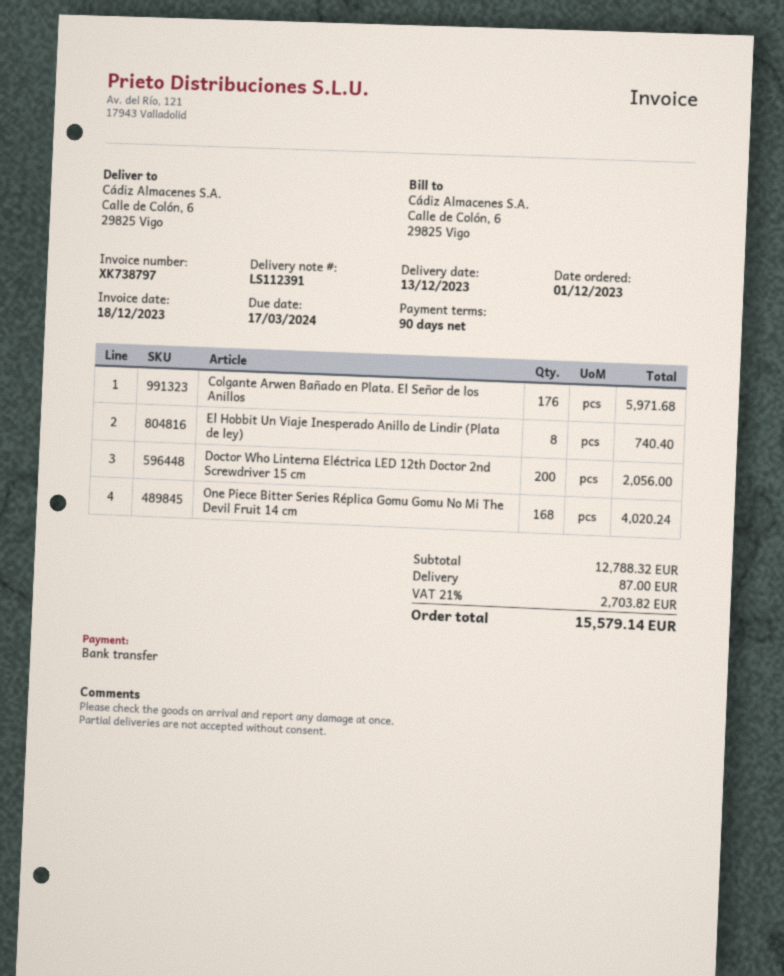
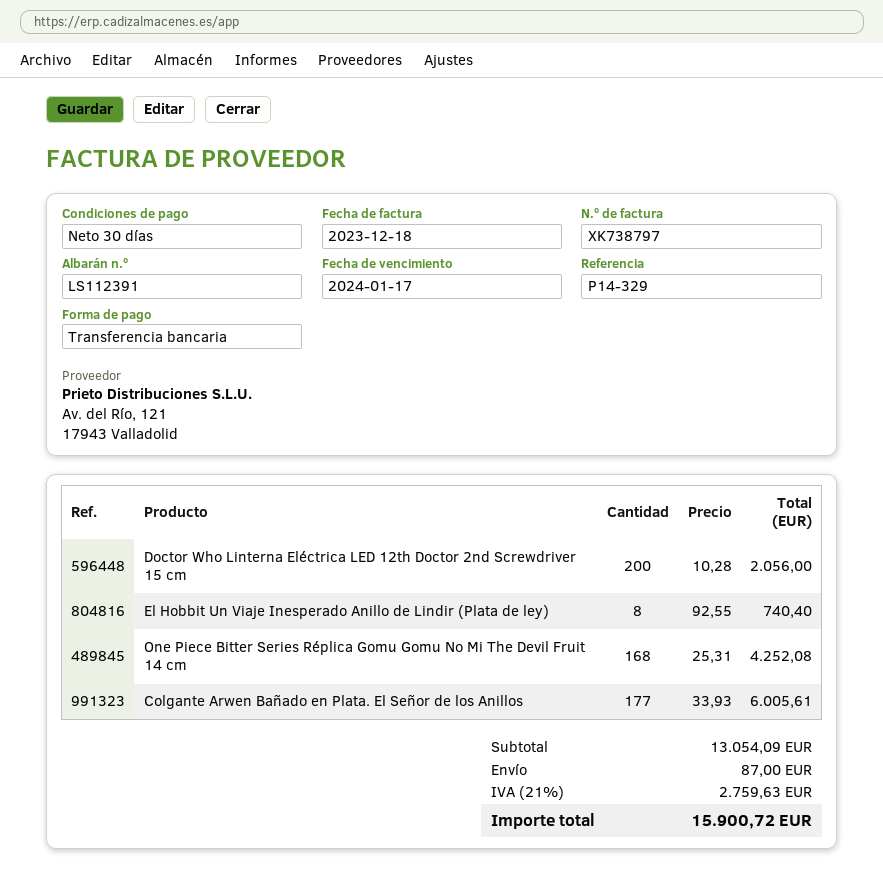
payment terms: 90 days -> 30 days
due date: 2024-03-17 -> 2024-01-17
Colgante Arwen Bañado en Plata. El Señor de los Anillos: 176 for 5971.68 -> 177 for 6005.61
One Piece Bitter Series Réplica Gomu Gomu No Mi The Devil Fruit 14 cm: 168 for 4020.24 -> 168 for 4252.08
subtotal: 12788.32 -> 13054.09
tax: 21% = 2703.82 -> 21% = 2759.63
total: 15579.14 -> 15900.72

